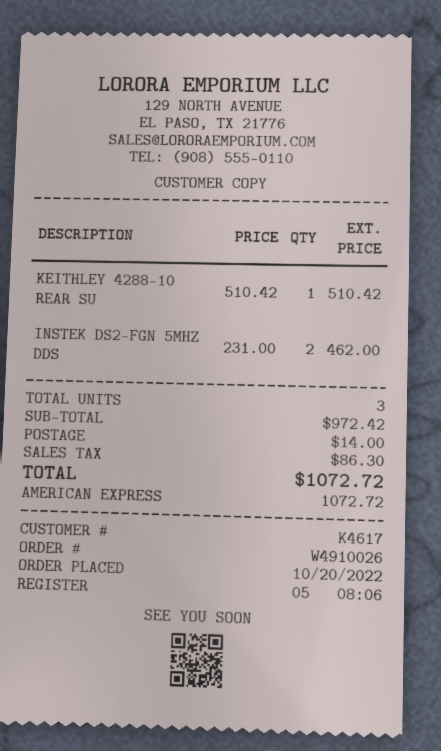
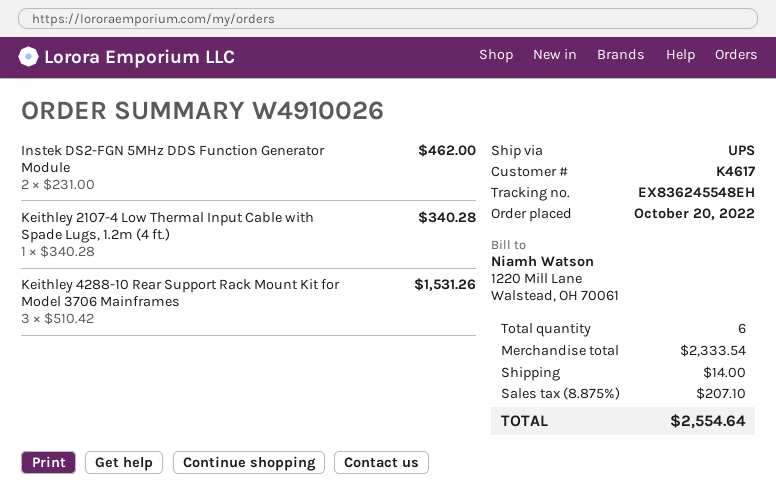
KEITHLEY 4288-10 REAR SU: 1 x 510.42 = 510.42 -> 3 x 510.42 = 1531.26
Keithley 2107-4 Low Thermal Input Cable with Spade Lugs, 1.2m (4 ft.): none -> 1 x 340.28 = 340.28
total quantity: 3 -> 6
subtotal: 972.42 -> 2333.54
tax: 86.30 -> 207.10
total: 1072.72 -> 2554.64

